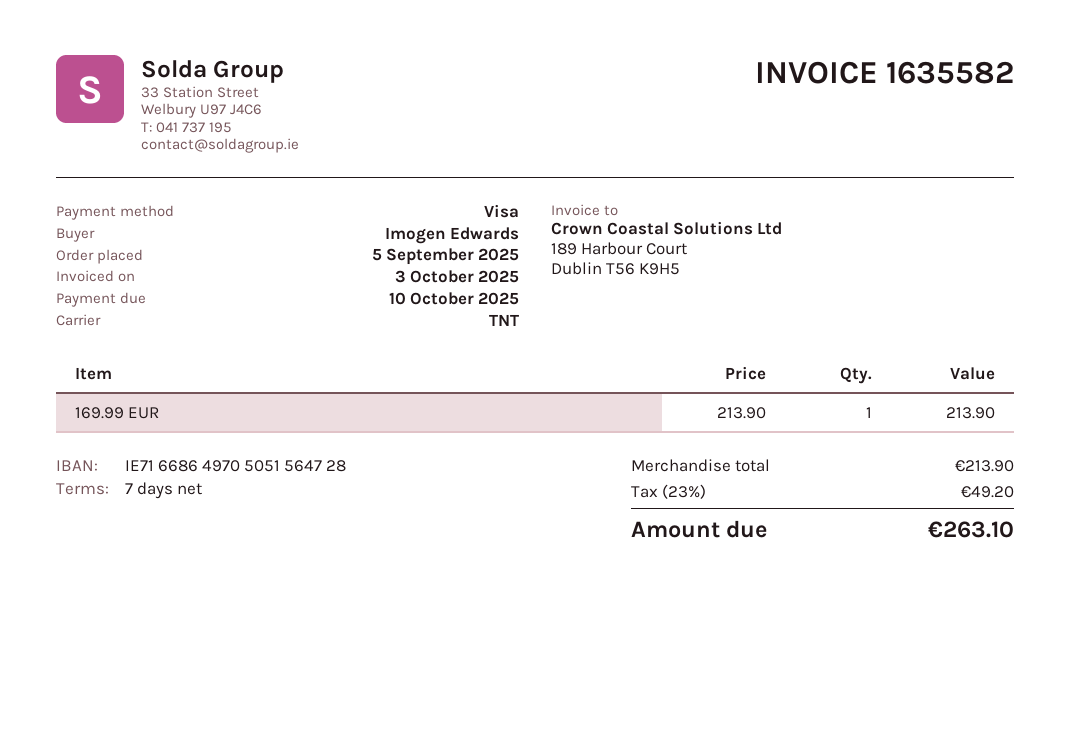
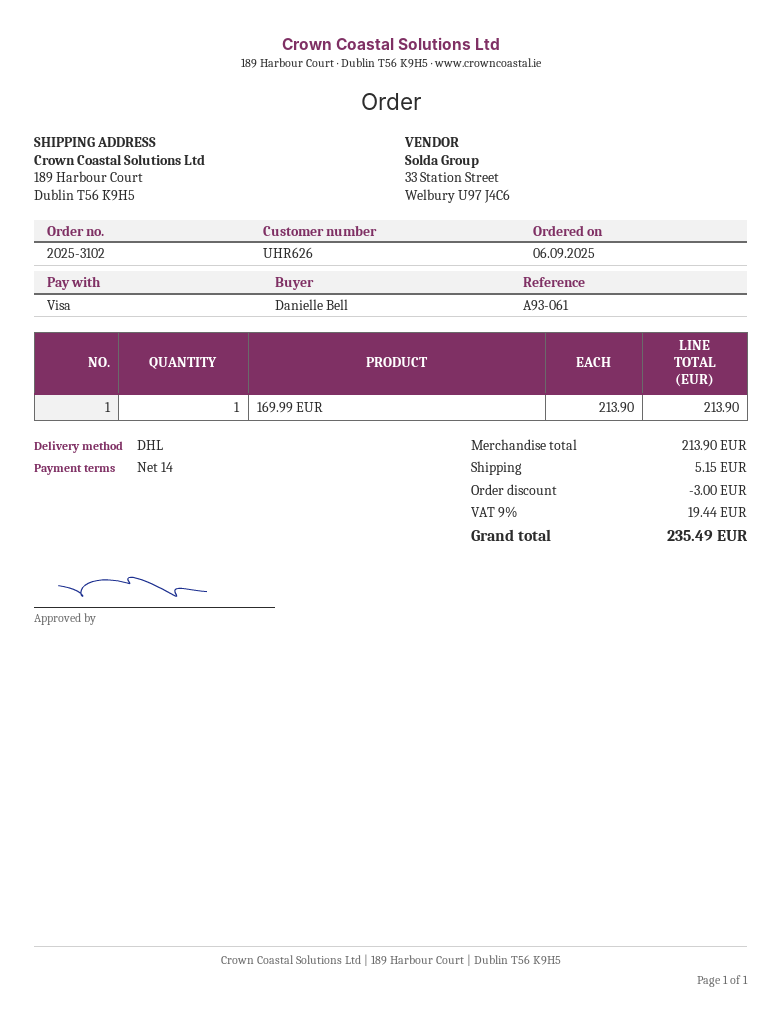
order date: 2025-09-05 -> 2025-09-06
payment terms: 7 days -> 14 days
ordered by: Imogen Edwards -> Danielle Bell
shipping method: TNT -> DHL
discount: none -> 3.00
shipping: none -> 5.15
tax: 23% = 49.20 -> 9% = 19.44
total: 263.10 -> 235.49

